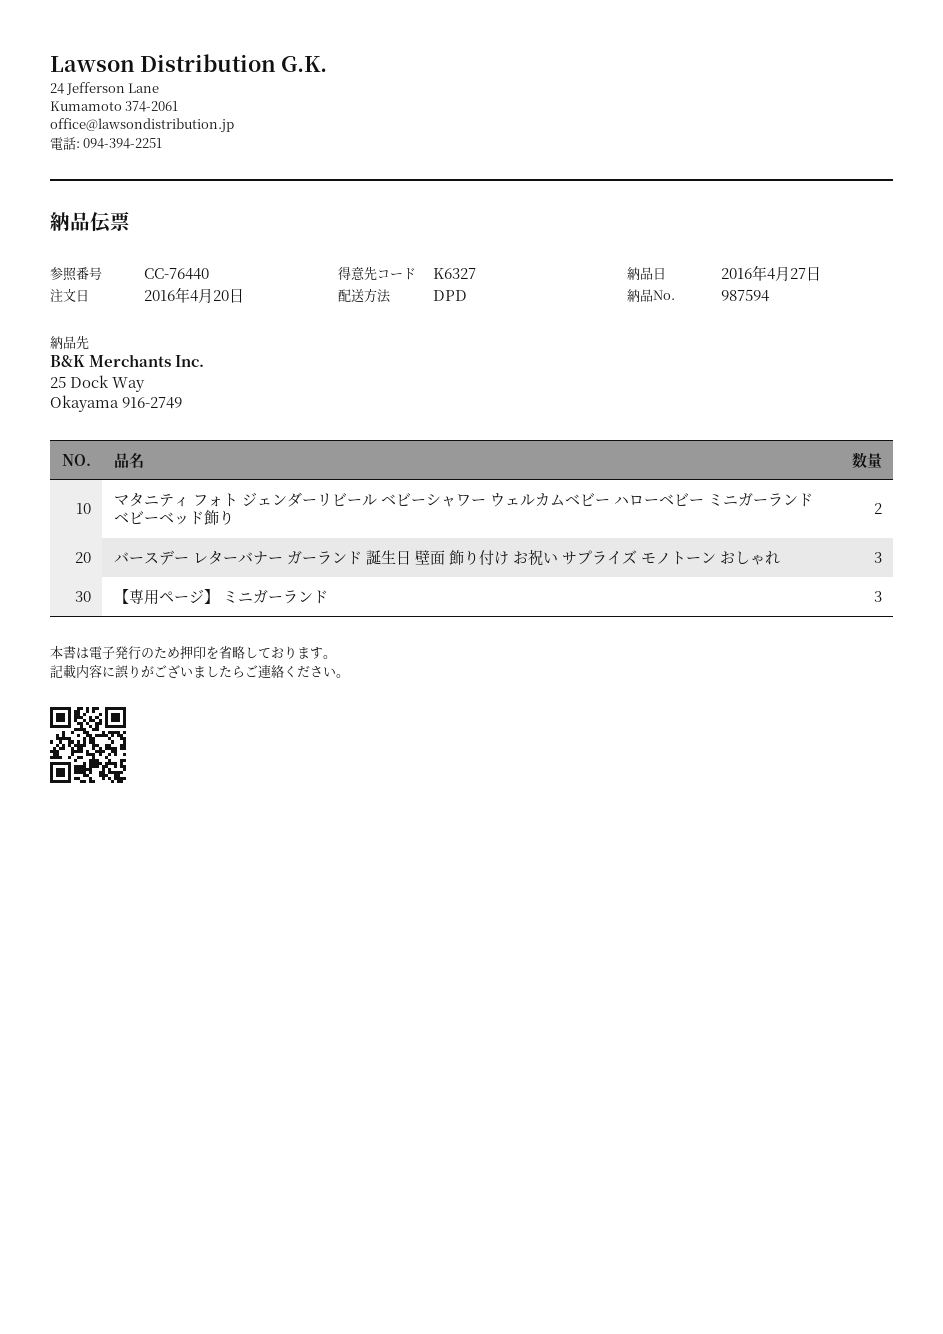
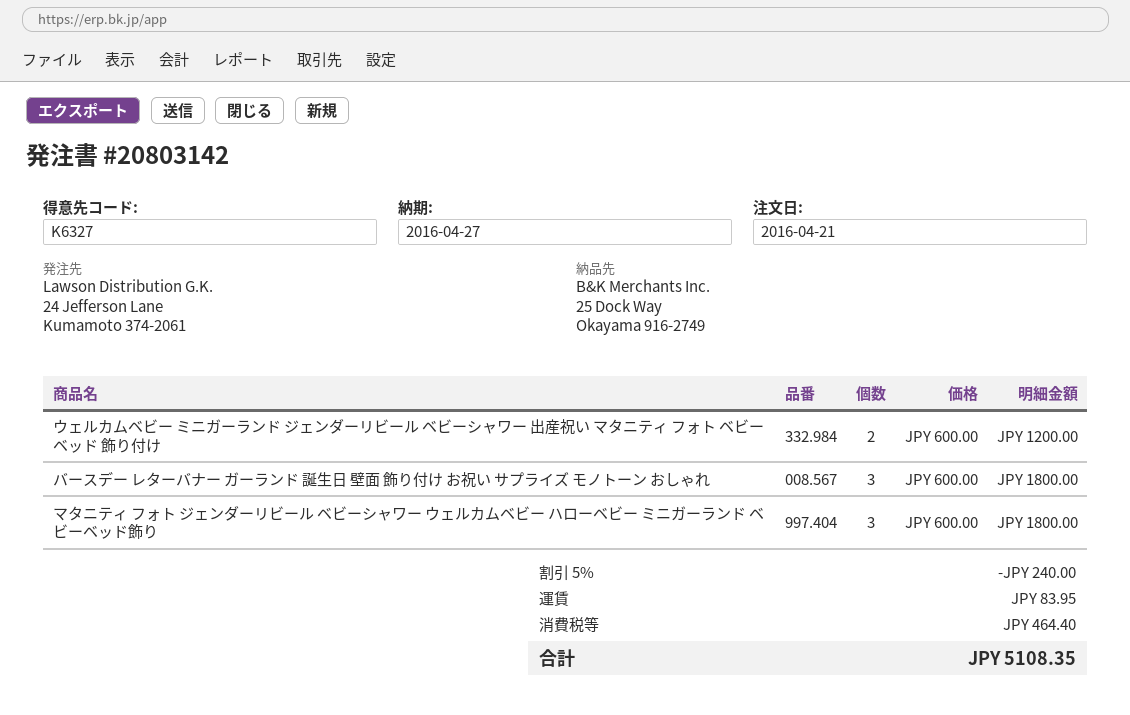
order date: 2016-04-20 -> 2016-04-21
マタニティ フォト ジェンダーリビール ベビーシャワー ウェルカムベビー ハローベビー ミニガーランド ベビーベッド飾り: 2 -> 3
【専用ページ】 ミニガーランド: 3 -> none
ウェルカムベビー ミニガーランド ジェンダーリビール ベビーシャワー 出産祝い マタニティ フォト ベビーベッド 飾り付け: none -> 2

